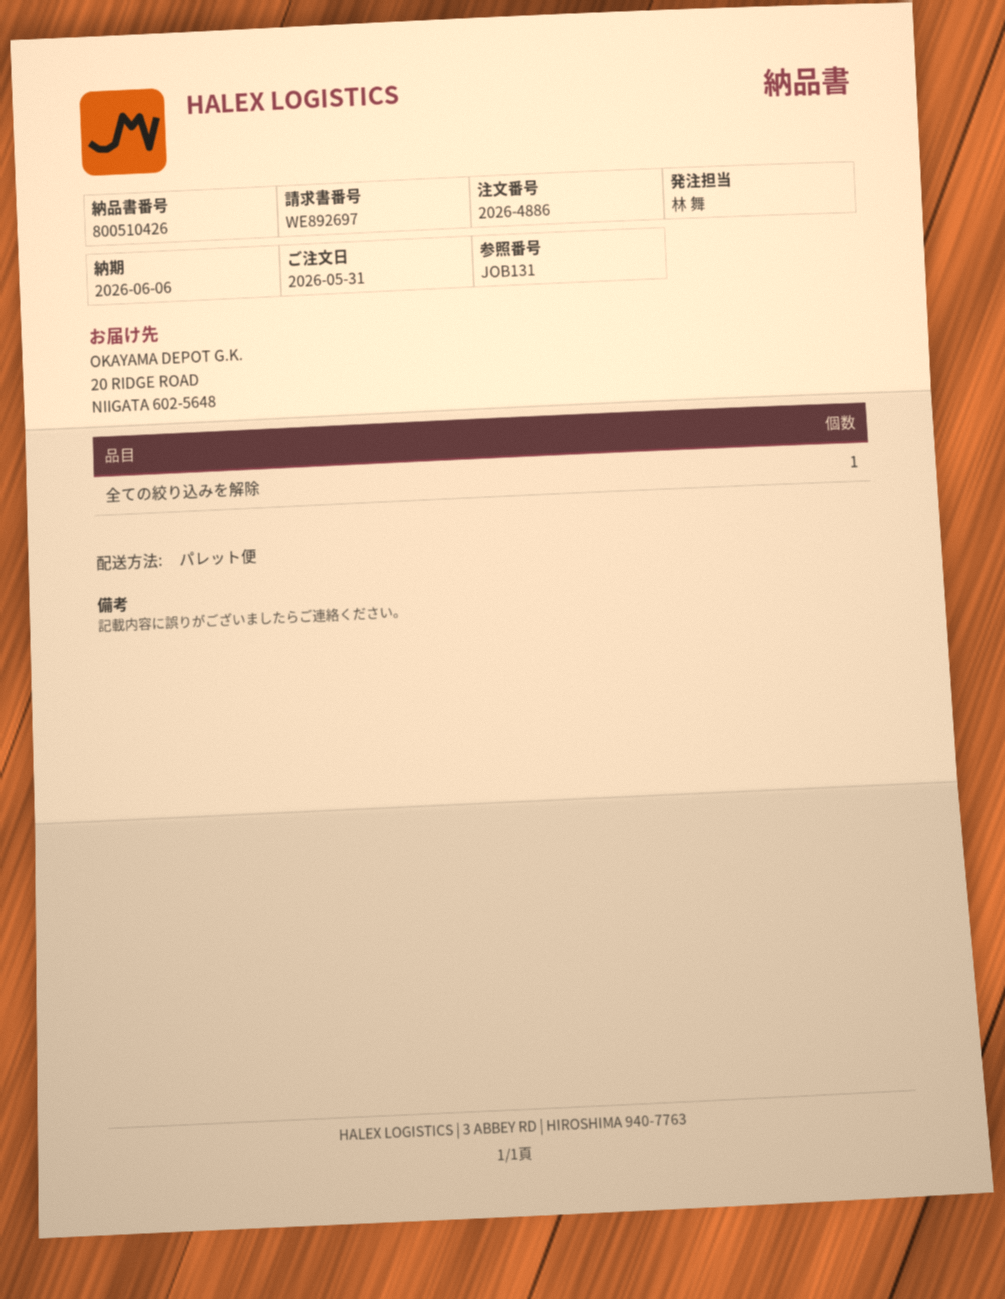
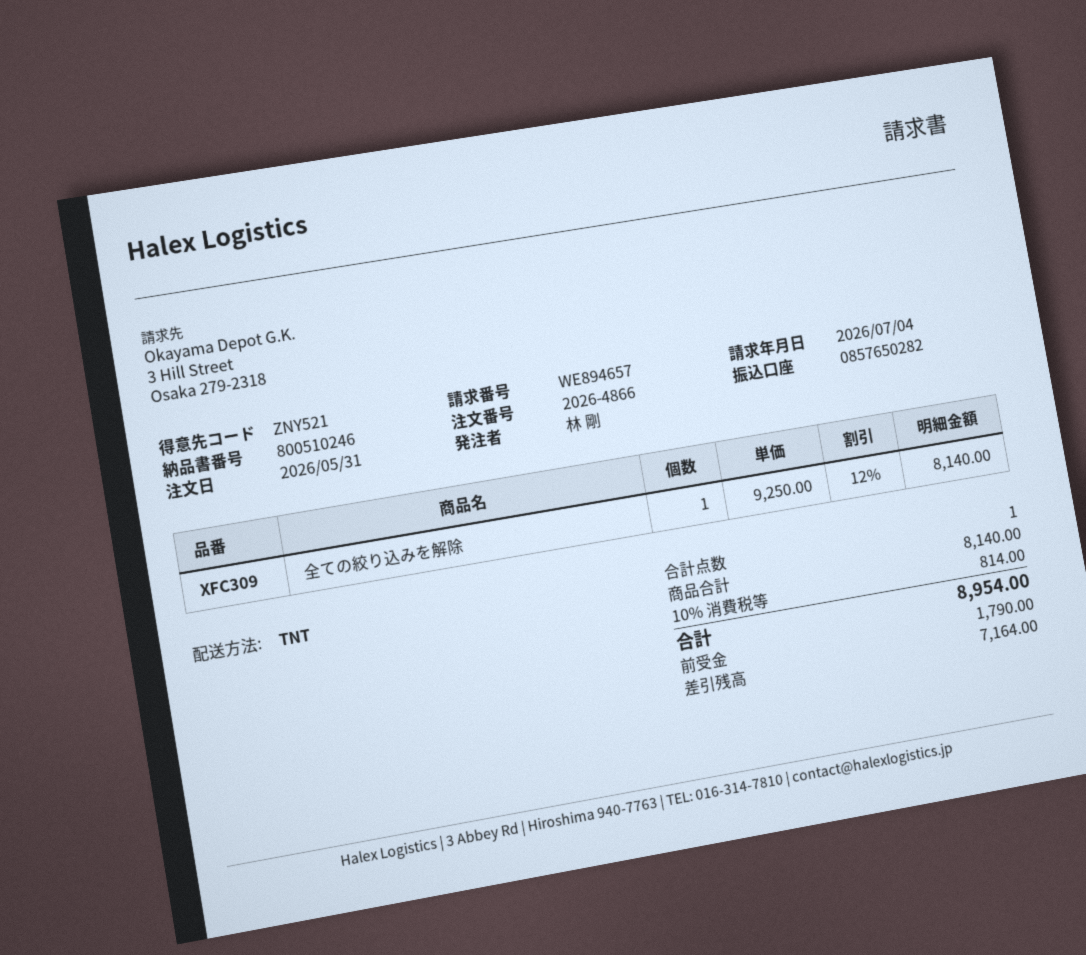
order number: 2026-4886 -> 2026-4866
delivery note number: 800510426 -> 800510246
invoice number: WE892697 -> WE894657
ordered by: 林 舞 -> 林 剛
shipping method: pallet freight -> TNT

